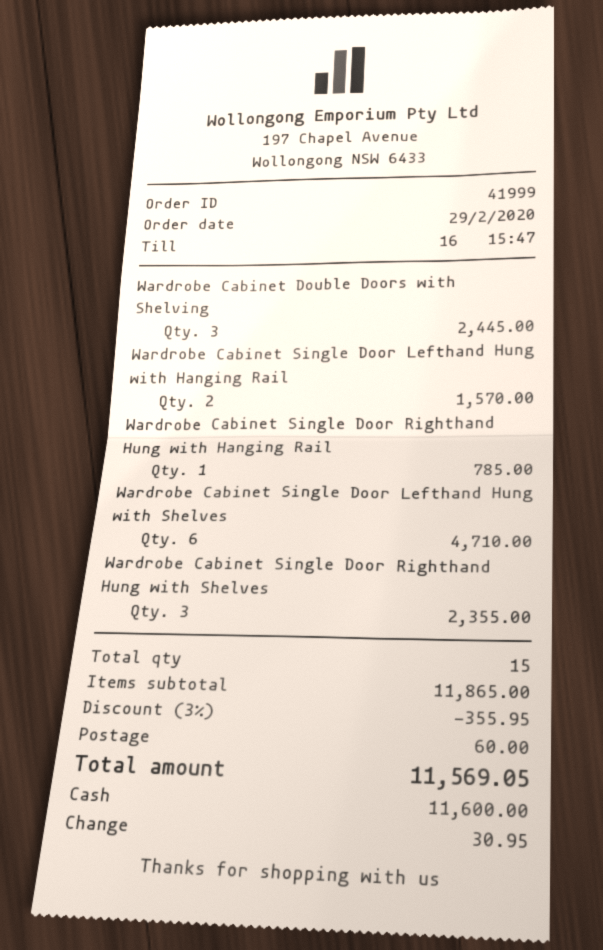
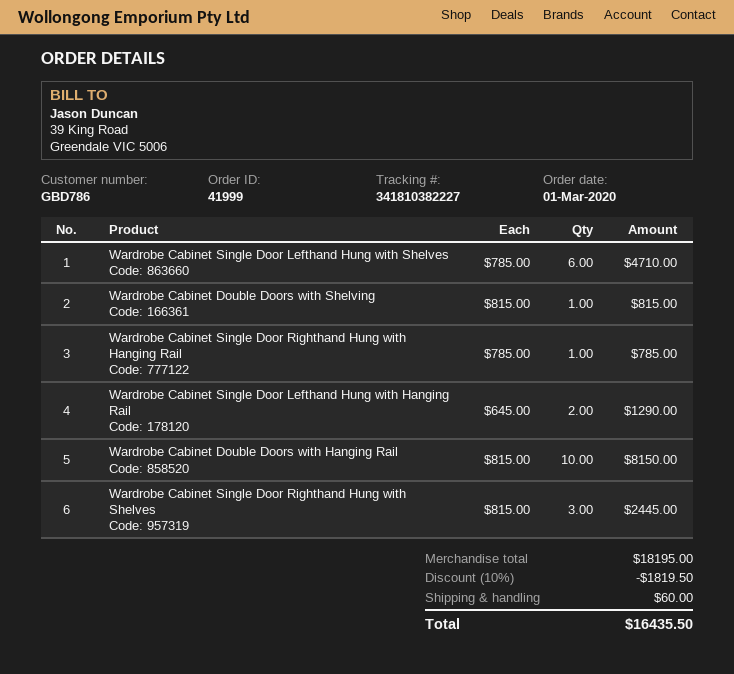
order date: 2020-02-29 -> 2020-03-01
Wardrobe Cabinet Double Doors with Shelving: 3 for 2445.00 -> 1 for 815.00
Wardrobe Cabinet Single Door Lefthand Hung with Hanging Rail: 2 for 1570.00 -> 2 for 1290.00
Wardrobe Cabinet Single Door Righthand Hung with Shelves: 3 for 2355.00 -> 3 for 2445.00
Wardrobe Cabinet Double Doors with Hanging Rail: none -> 10 for 8150.00
subtotal: 11865.00 -> 18195.00
discount: 3% = 355.95 -> 10% = 1819.50
total: 11569.05 -> 16435.50

